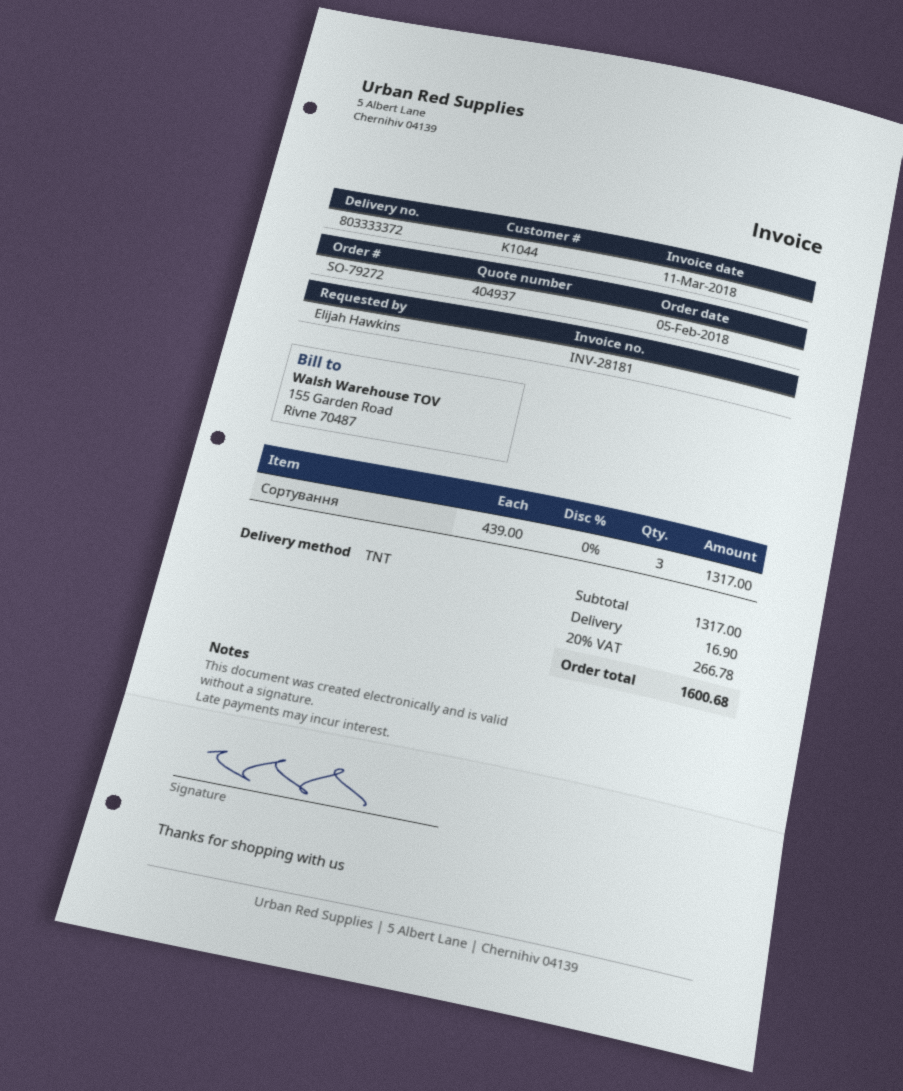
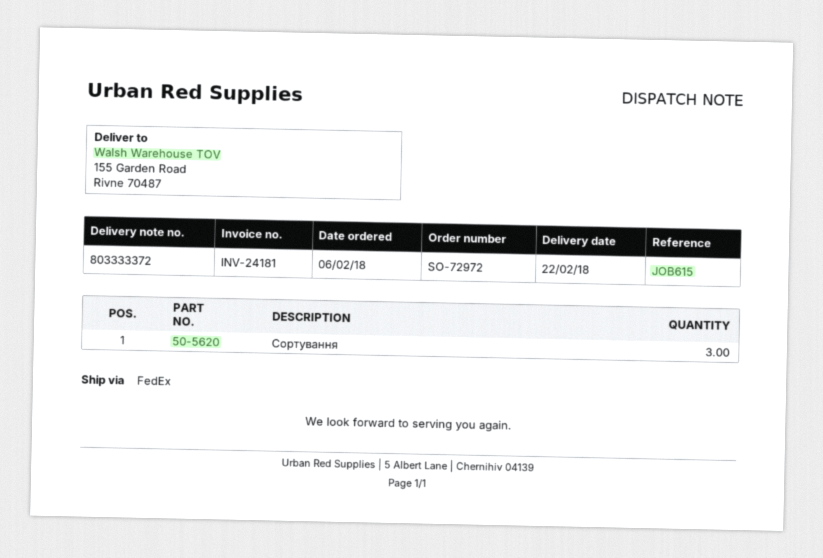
order number: SO-79272 -> SO-72972
order date: 2018-02-05 -> 2018-02-06
invoice number: INV-28181 -> INV-24181
shipping method: TNT -> FedEx

